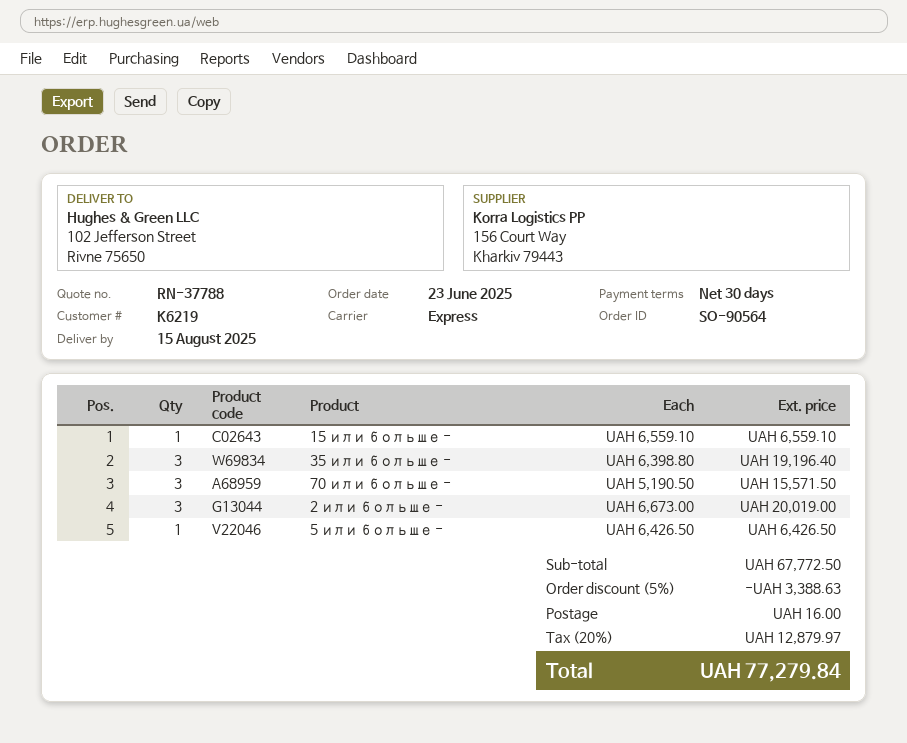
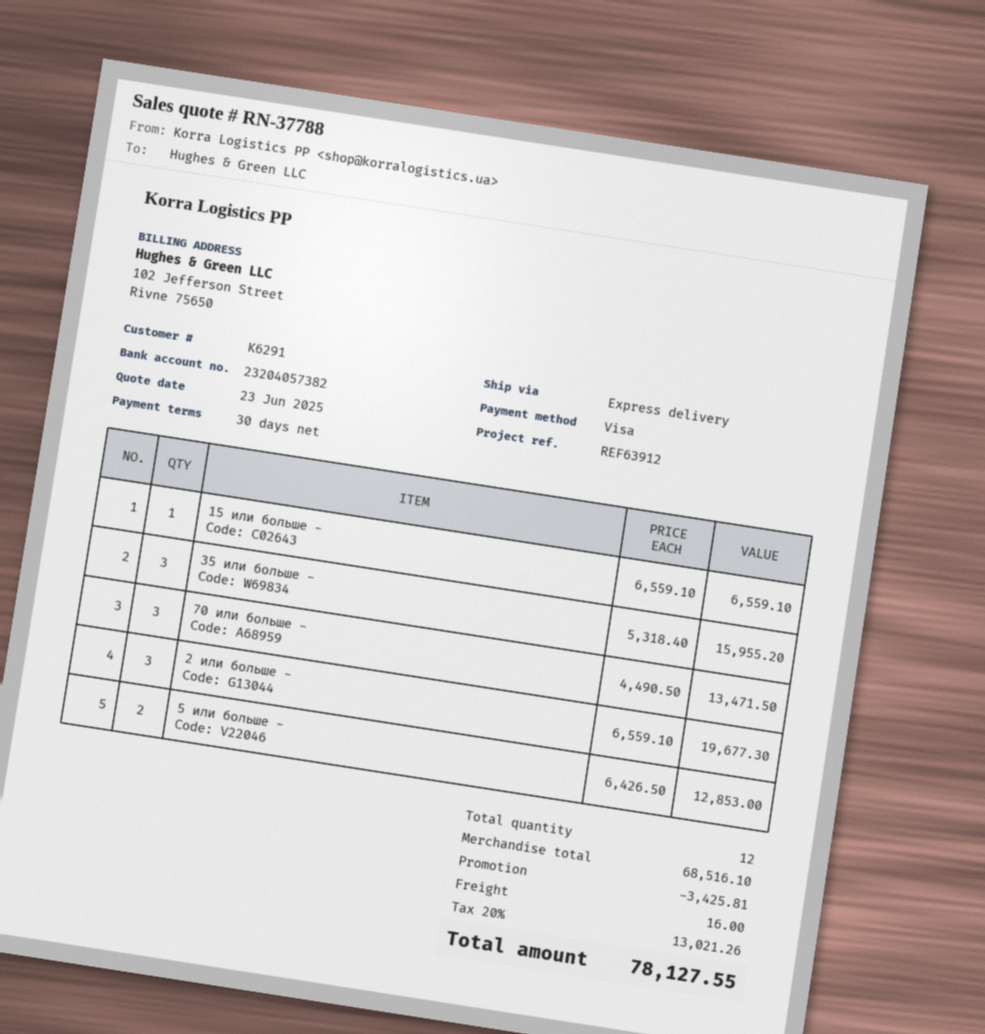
customer number: K6219 -> K6291
35 или больше -: 3 x 6398.80 = 19196.40 -> 3 x 5318.40 = 15955.20
70 или больше -: 3 x 5190.50 = 15571.50 -> 3 x 4490.50 = 13471.50
2 или больше -: 3 x 6673.00 = 20019.00 -> 3 x 6559.10 = 19677.30
5 или больше -: 1 x 6426.50 = 6426.50 -> 2 x 6426.50 = 12853.00
subtotal: 67772.50 -> 68516.10
discount: 3388.63 -> 3425.81
tax: 20% = 12879.97 -> 20% = 13021.26
total: 77279.84 -> 78127.55

